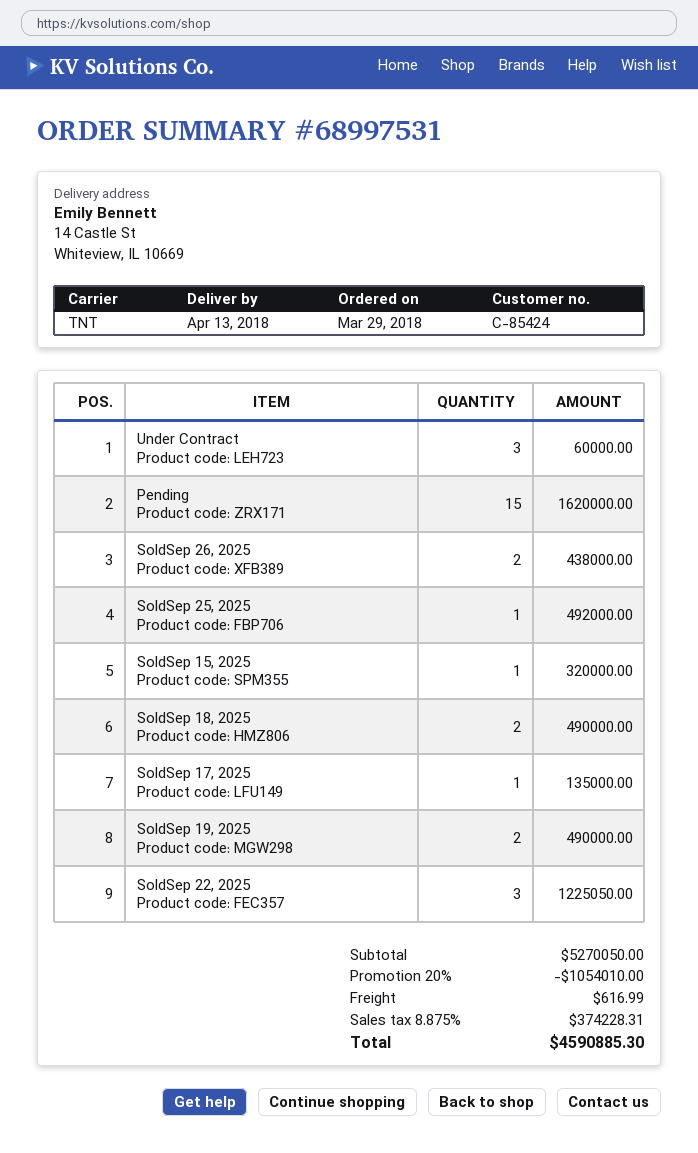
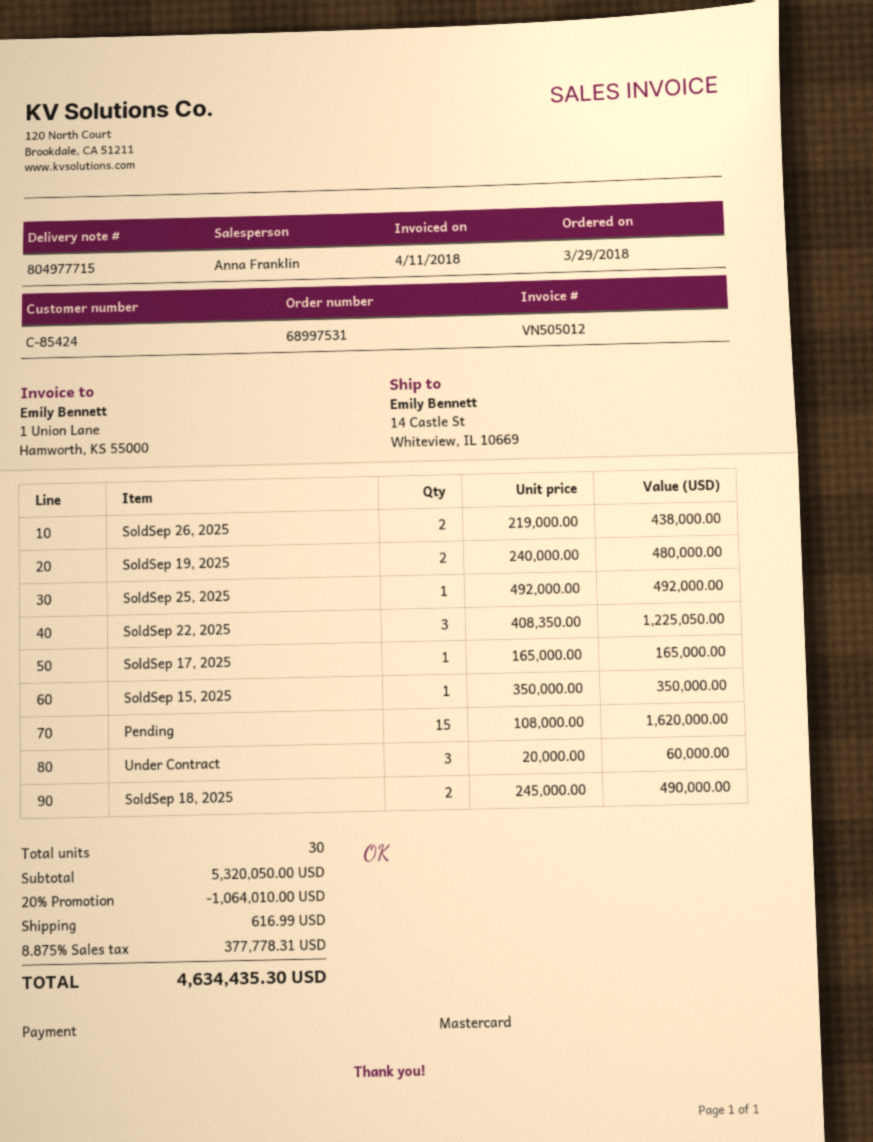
SoldSep 15, 2025: 1 for 320000.00 -> 1 for 350000.00
SoldSep 17, 2025: 1 for 135000.00 -> 1 for 165000.00
SoldSep 19, 2025: 2 for 490000.00 -> 2 for 480000.00
subtotal: 5270050.00 -> 5320050.00
discount: 20% = 1054010.00 -> 20% = 1064010.00
tax: 8.875% = 374228.31 -> 8.875% = 377778.31
total: 4590885.30 -> 4634435.30

